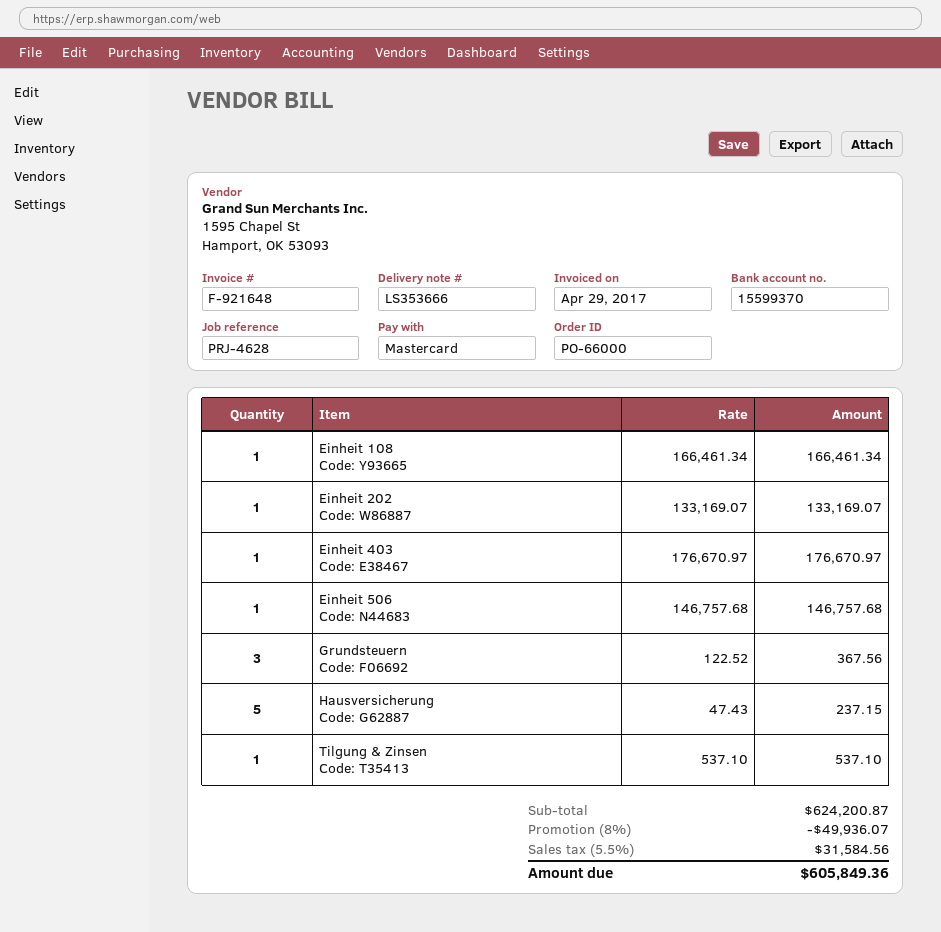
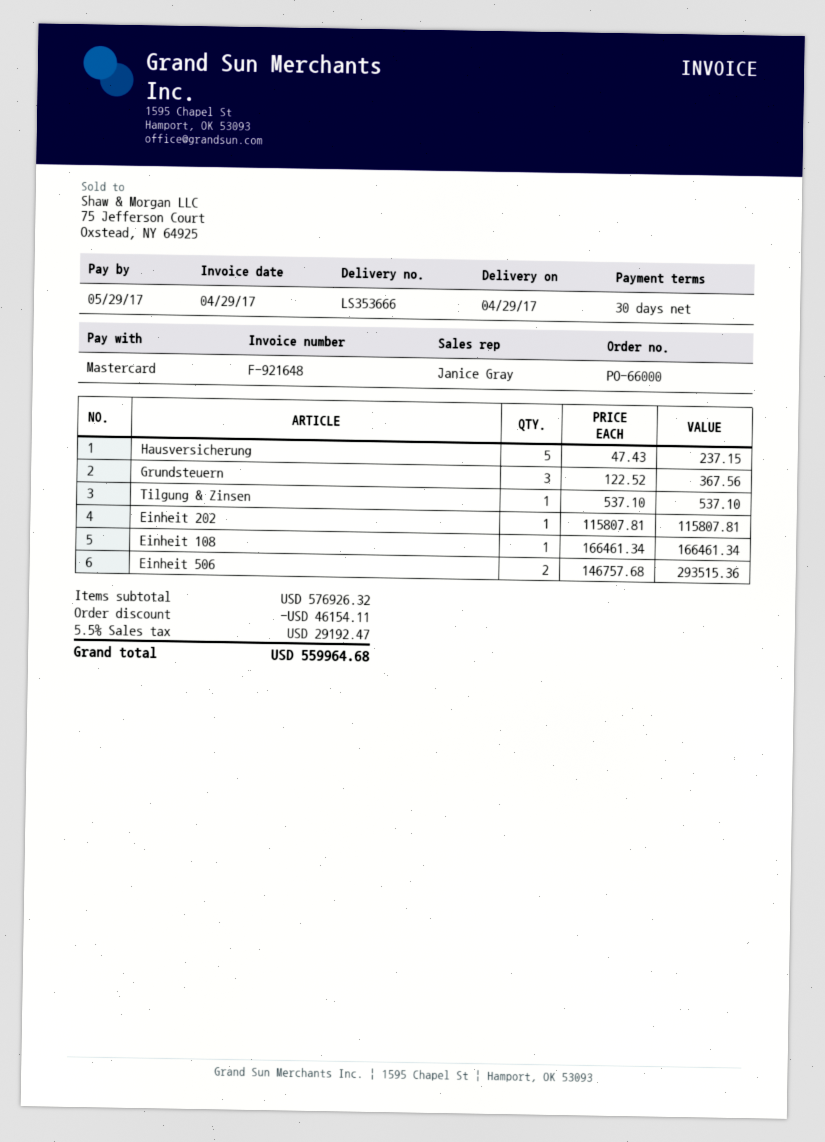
Einheit 202: 1 x 133169.07 = 133169.07 -> 1 x 115807.81 = 115807.81
Einheit 403: 1 x 176670.97 = 176670.97 -> none
Einheit 506: 1 x 146757.68 = 146757.68 -> 2 x 146757.68 = 293515.36
subtotal: 624200.87 -> 576926.32
discount: 49936.07 -> 46154.11
tax: 5.5% = 31584.56 -> 5.5% = 29192.47
total: 605849.36 -> 559964.68

